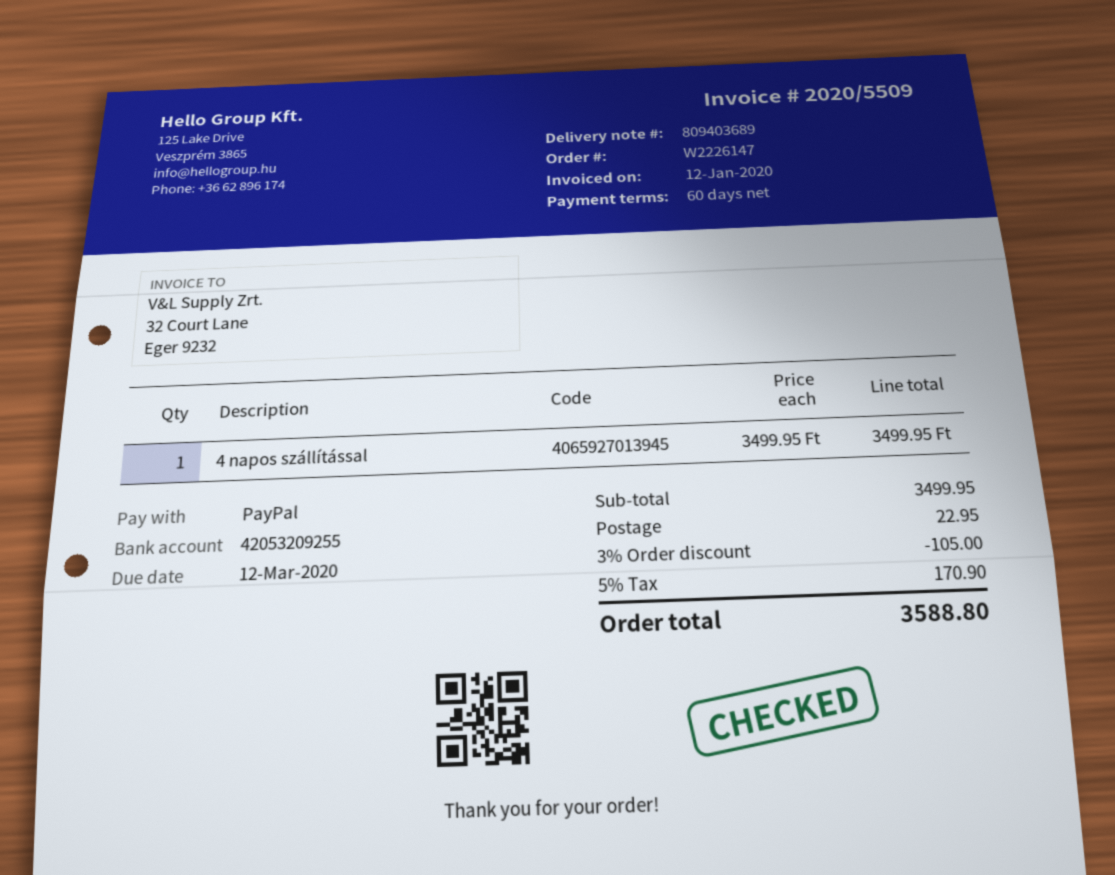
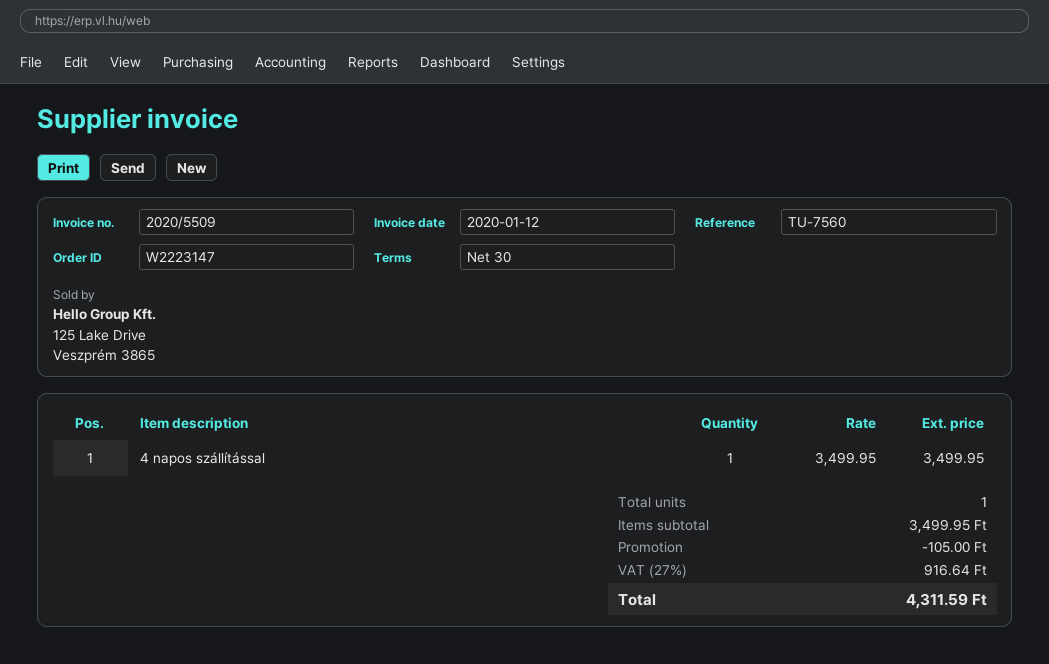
order number: W2226147 -> W2223147
payment terms: 60 days -> 30 days
shipping: 22.95 -> none
tax: 5% = 170.90 -> 27% = 916.64
total: 3588.80 -> 4311.59

